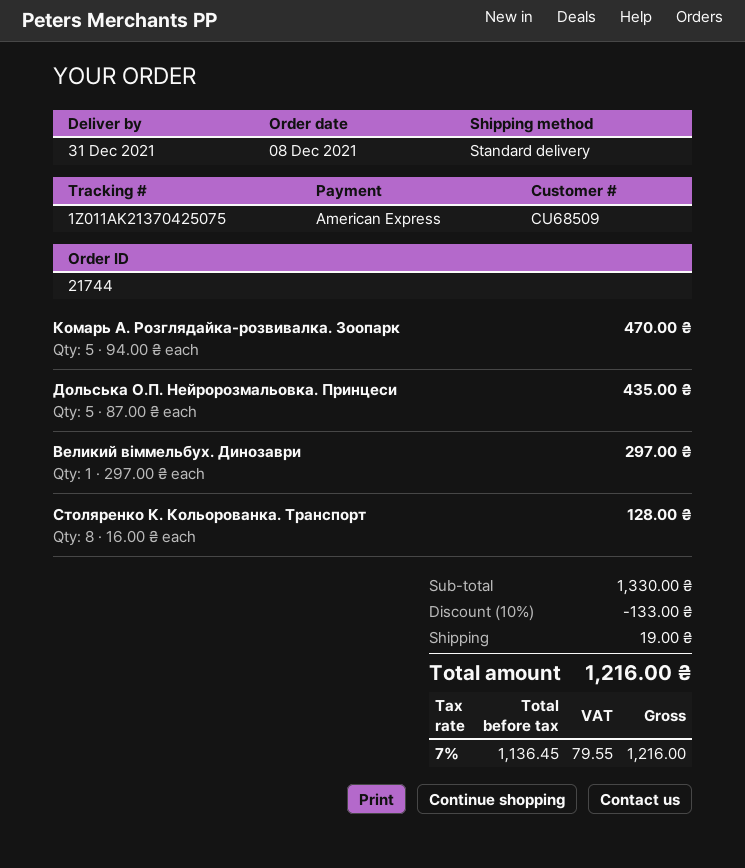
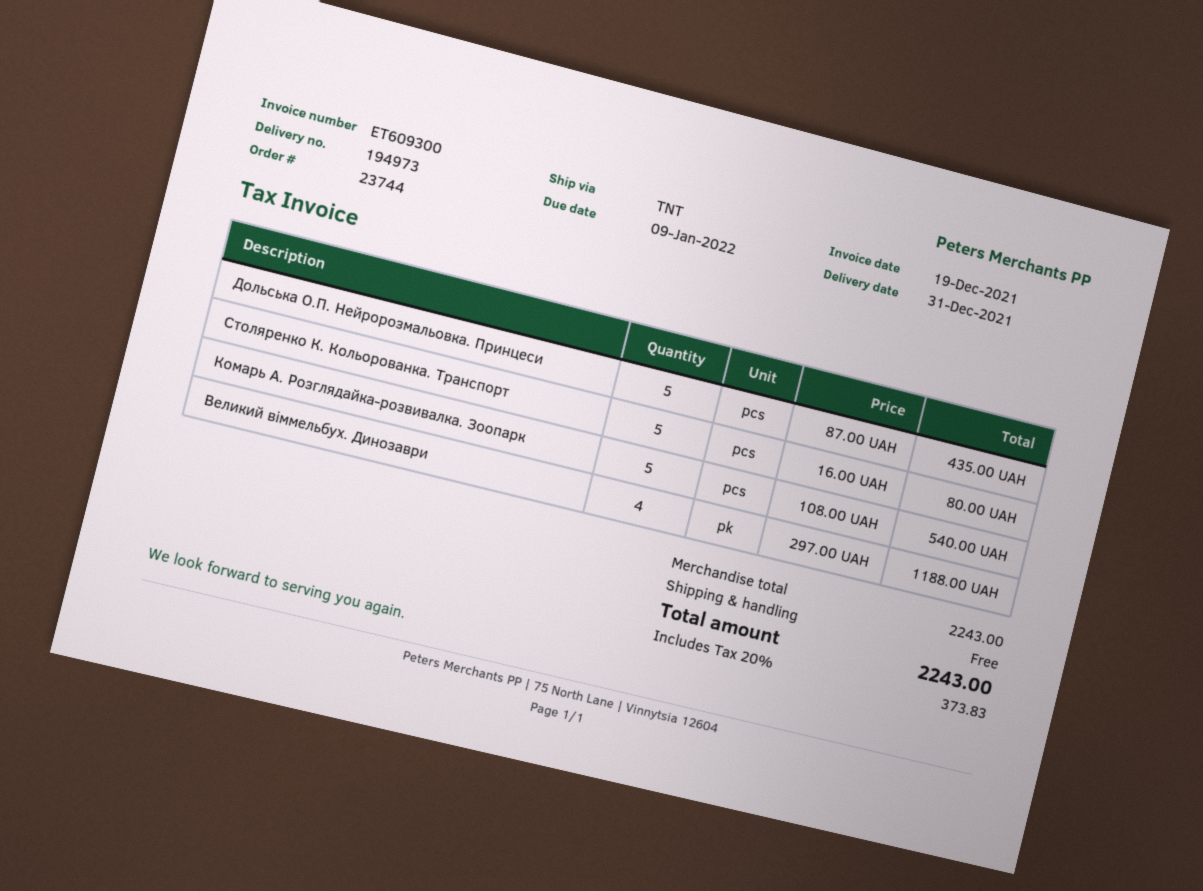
order number: 21744 -> 23744
shipping method: standard -> TNT
Комарь А. Розглядайка-розвивалка. Зоопарк: 5 x 94.00 = 470.00 -> 5 x 108.00 = 540.00
Великий віммельбух. Динозаври: 1 x 297.00 = 297.00 -> 4 x 297.00 = 1188.00
Столяренко К. Кольорованка. Транспорт: 8 x 16.00 = 128.00 -> 5 x 16.00 = 80.00
subtotal: 1330.00 -> 2243.00
discount: 10% = 133.00 -> none
shipping: 19.00 -> 0.00
tax: 7% = 79.55 -> 20% = 373.83
total: 1216.00 -> 2243.00

